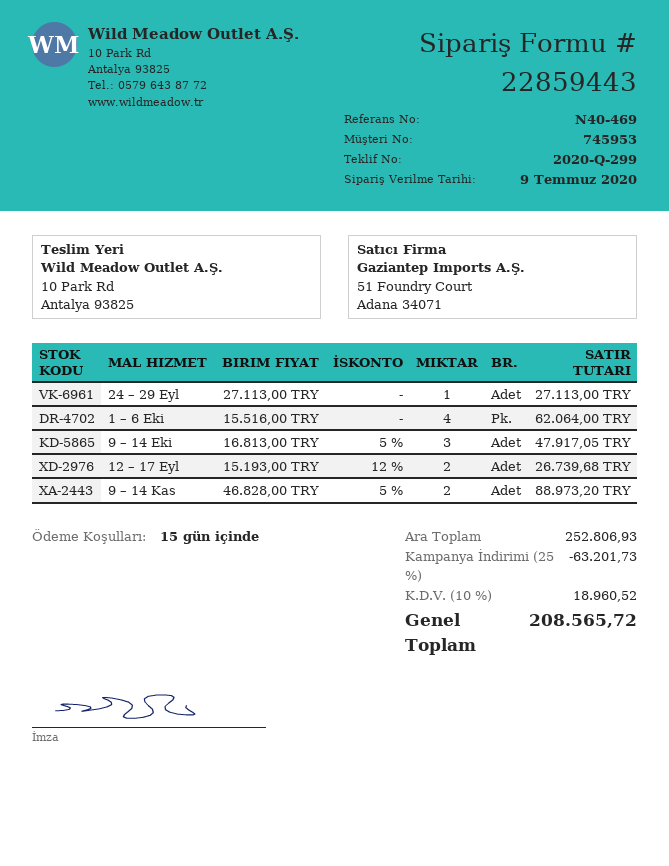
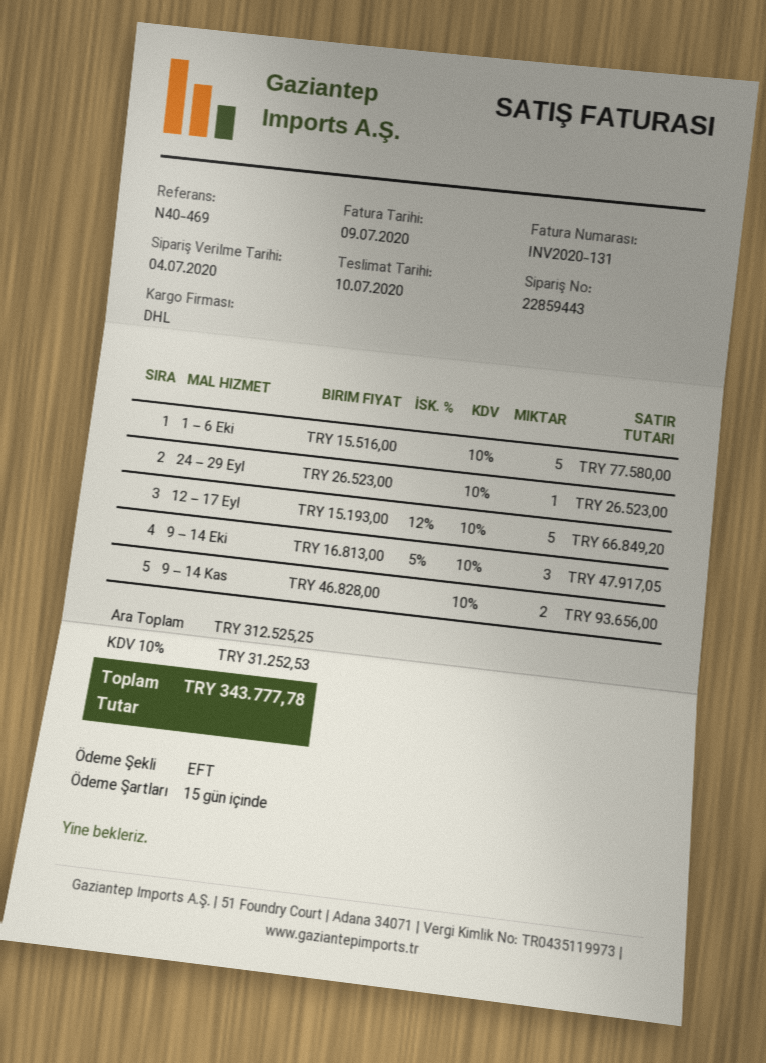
order date: 2020-07-09 -> 2020-07-04
24 – 29 Eyl: 1 x 27113.00 = 27113.00 -> 1 x 26523.00 = 26523.00
1 – 6 Eki: 4 x 15516.00 = 62064.00 -> 5 x 15516.00 = 77580.00
12 – 17 Eyl: 2 x 15193.00 - 12% = 26739.68 -> 5 x 15193.00 - 12% = 66849.20
9 – 14 Kas: 2 x 46828.00 - 5% = 88973.20 -> 2 x 46828.00 = 93656.00
subtotal: 252806.93 -> 312525.25
discount: 25% = 63201.73 -> none
tax: 10% = 18960.52 -> 10% = 31252.53
total: 208565.72 -> 343777.78

